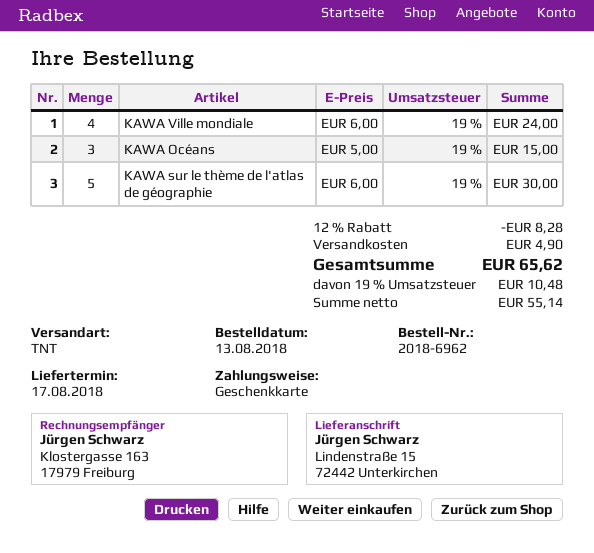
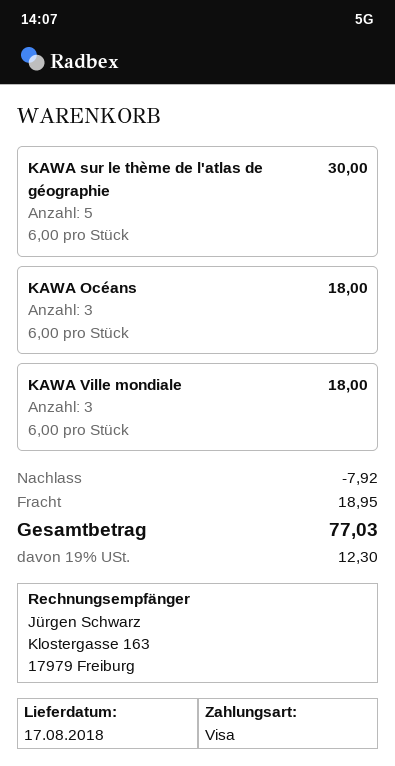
payment method: gift card -> Visa
KAWA Ville mondiale: 4 x 6.00 = 24.00 -> 3 x 6.00 = 18.00
KAWA Océans: 3 x 5.00 = 15.00 -> 3 x 6.00 = 18.00
discount: 8.28 -> 7.92
shipping: 4.90 -> 18.95
tax: 19% = 10.48 -> 19% = 12.30
total: 65.62 -> 77.03

